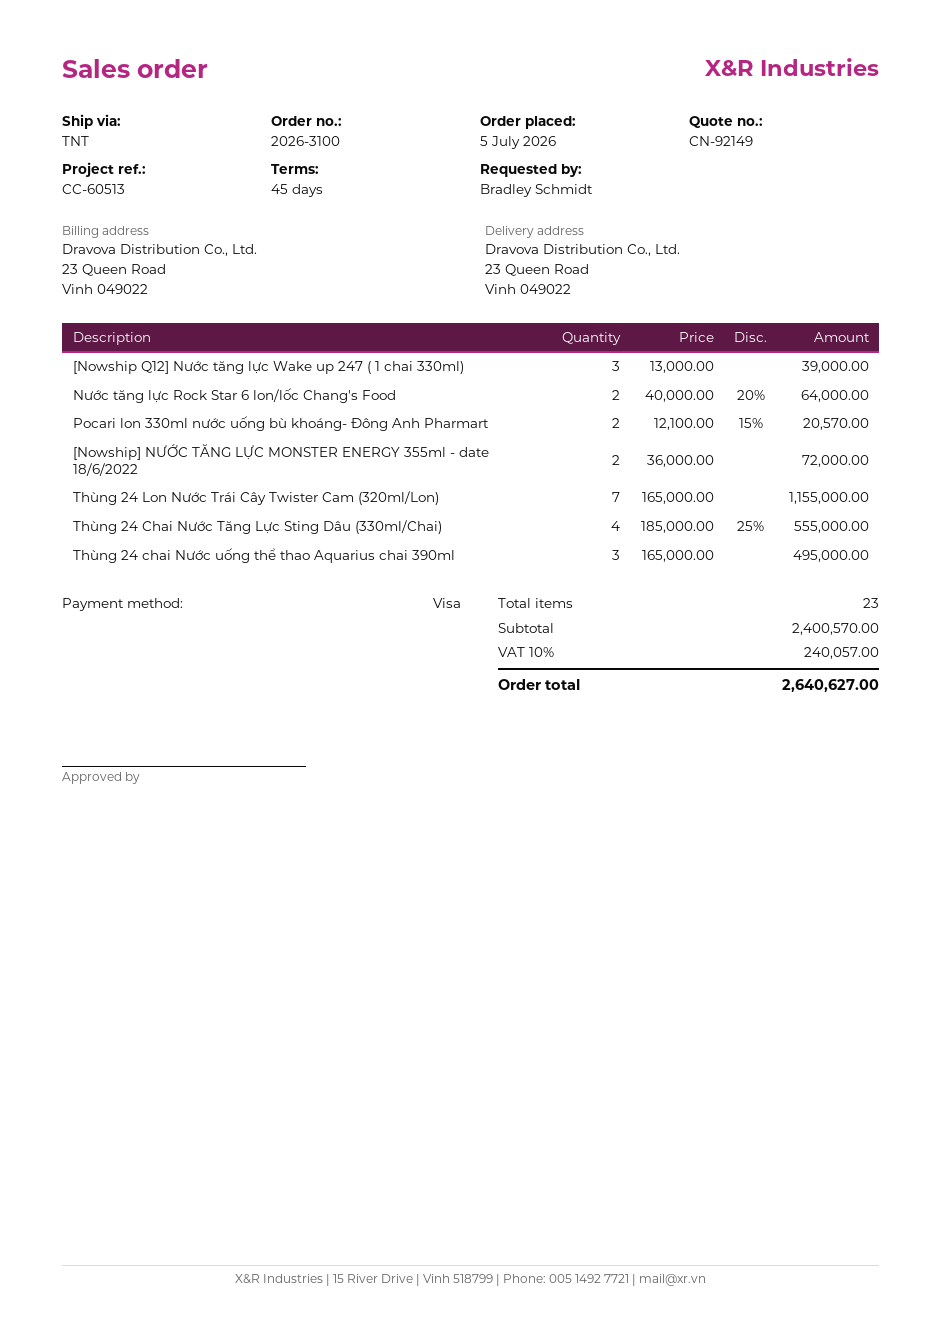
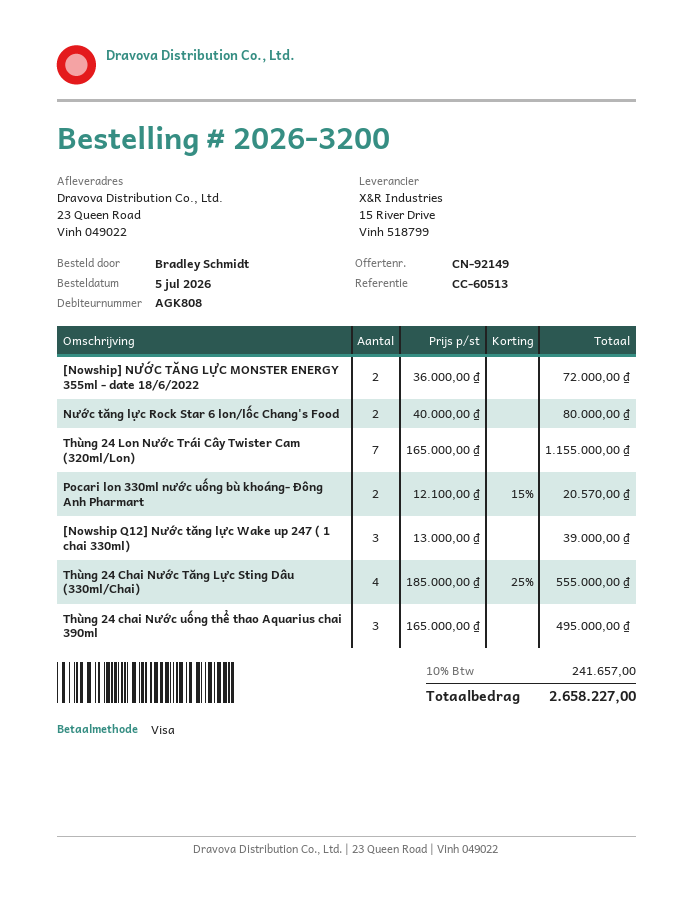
order number: 2026-3100 -> 2026-3200
Nước tăng lực Rock Star 6 lon/lốc Chang's Food: 2 x 40000.00 - 20% = 64000.00 -> 2 x 40000.00 = 80000.00
tax: 10% = 240057.00 -> 10% = 241657.00
total: 2640627.00 -> 2658227.00

